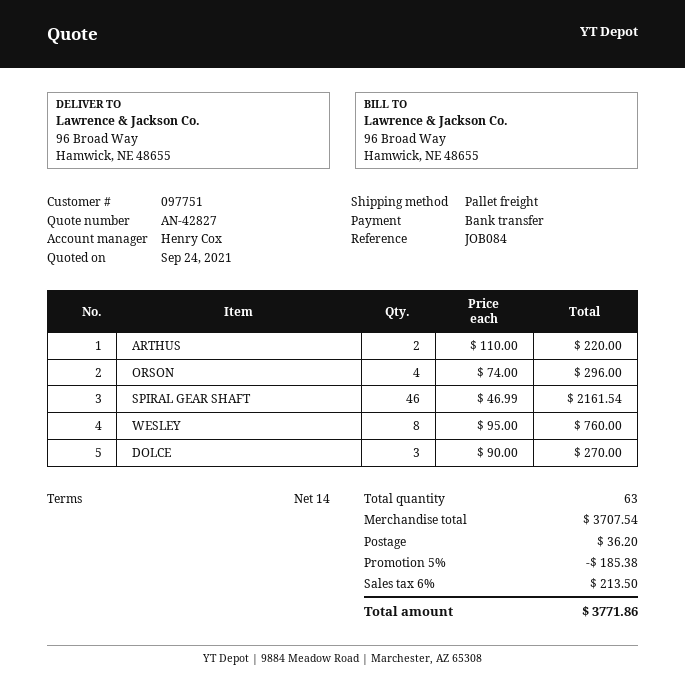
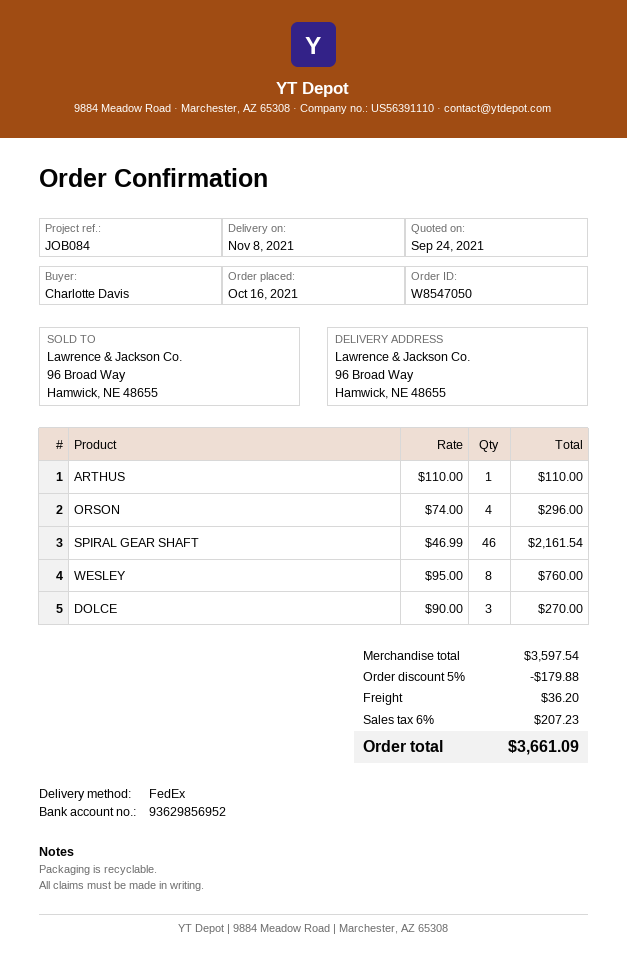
shipping method: pallet freight -> FedEx
ARTHUS: 2 x 110.00 = 220.00 -> 1 x 110.00 = 110.00
subtotal: 3707.54 -> 3597.54
discount: 5% = 185.38 -> 5% = 179.88
tax: 6% = 213.50 -> 6% = 207.23
total: 3771.86 -> 3661.09

